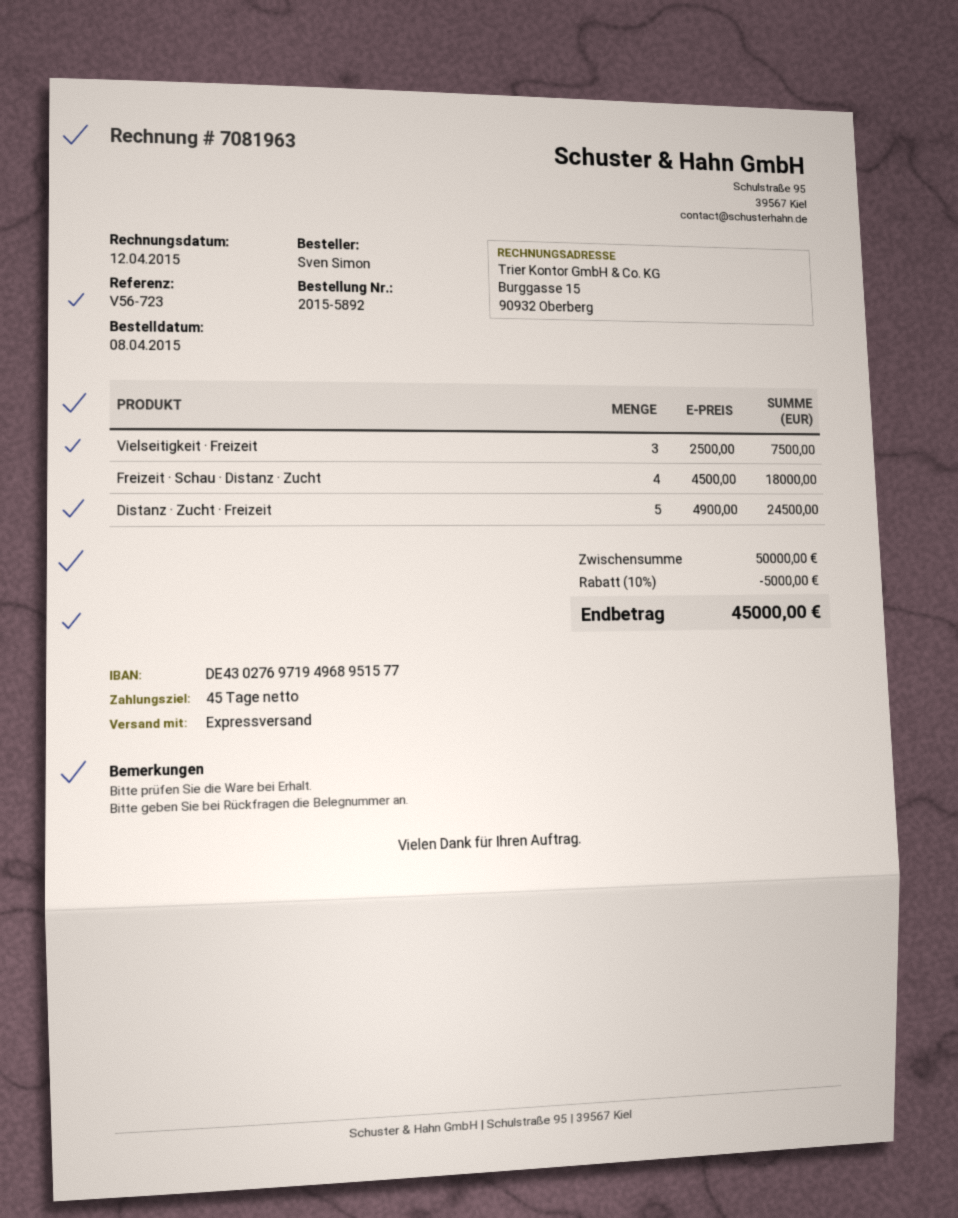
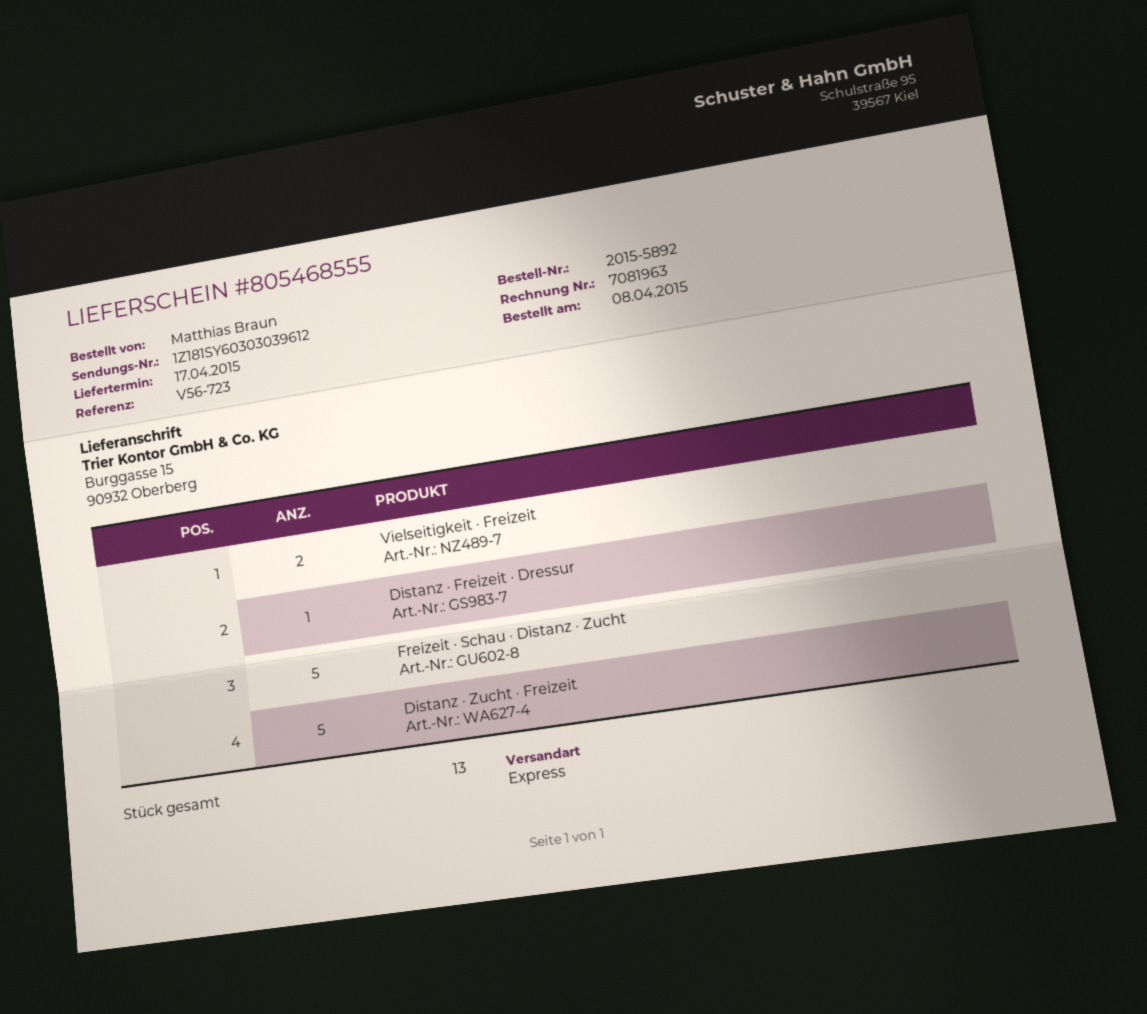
ordered by: Sven Simon -> Matthias Braun
Vielseitigkeit · Freizeit: 3 -> 2
Freizeit · Schau · Distanz · Zucht: 4 -> 5
Distanz · Freizeit · Dressur: none -> 1

